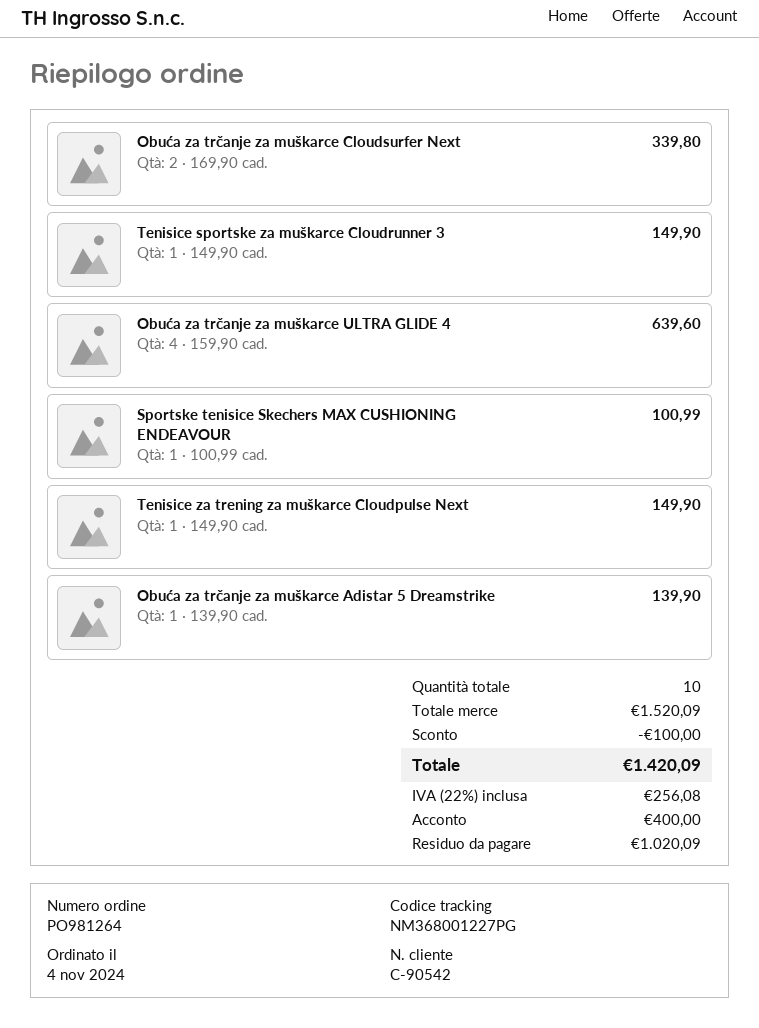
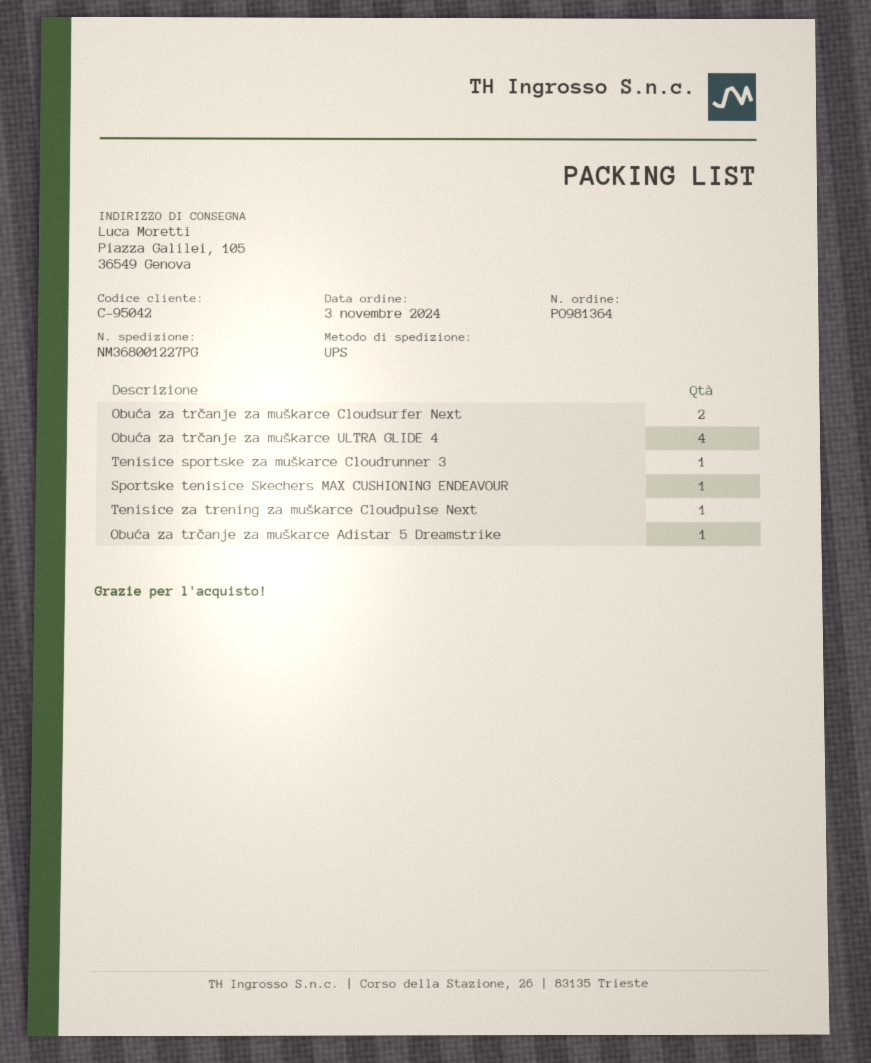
order number: PO981264 -> PO981364
order date: 2024-11-04 -> 2024-11-03
customer number: C-90542 -> C-95042

